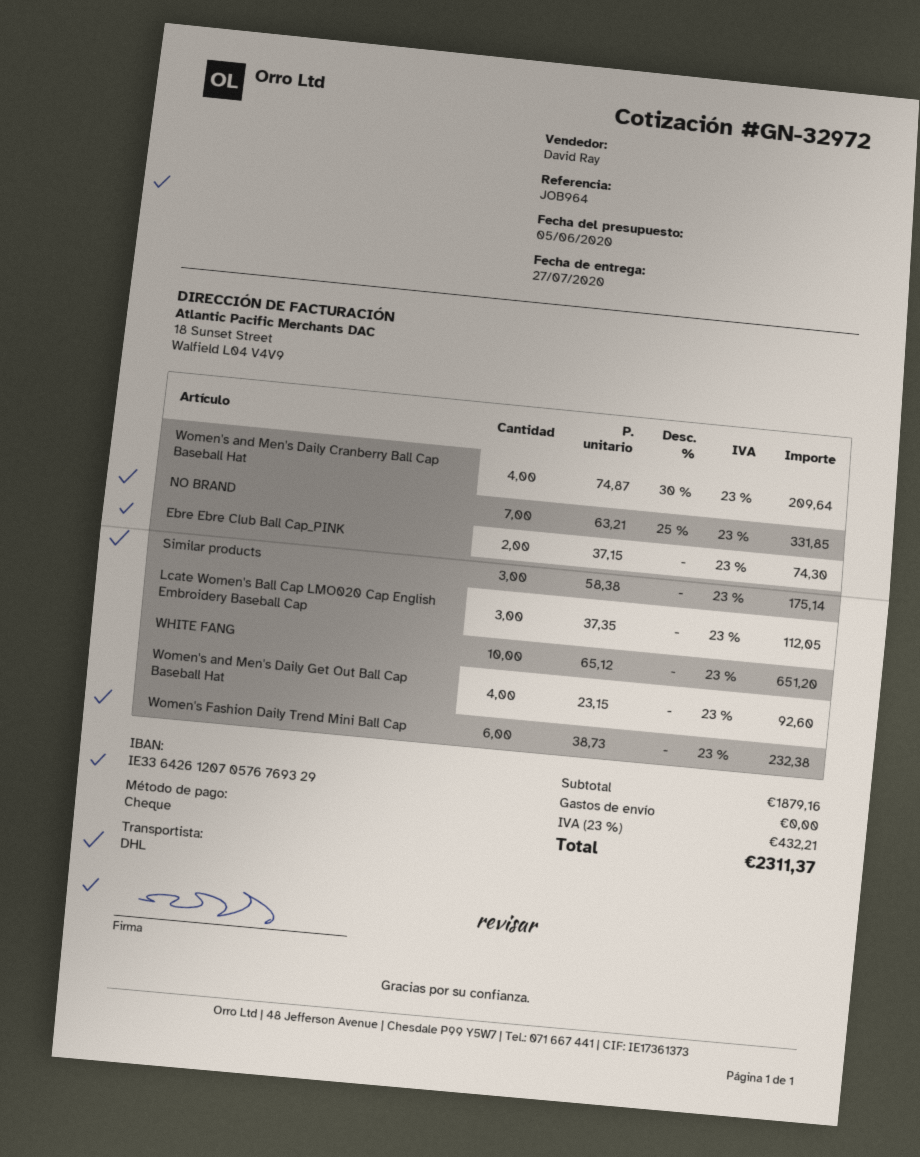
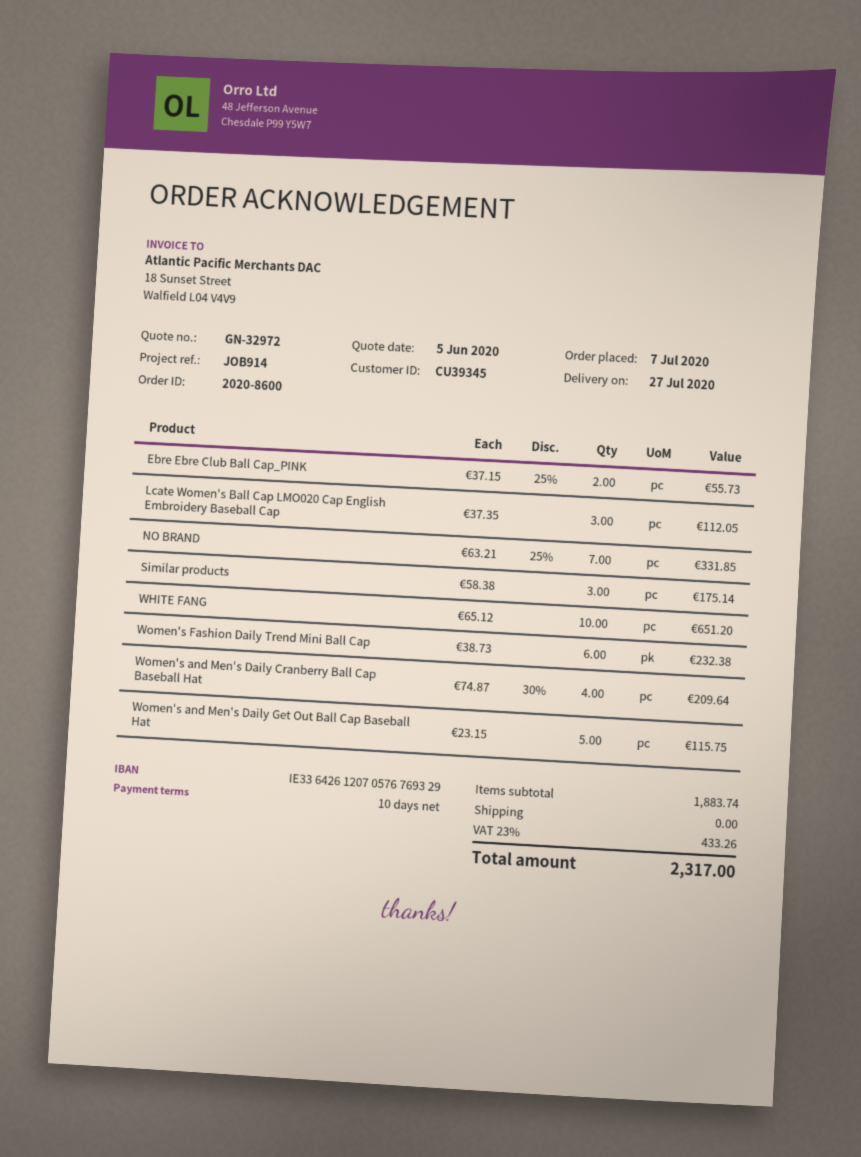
reference: JOB964 -> JOB914
Ebre Ebre Club Ball Cap_PINK: 2 x 37.15 = 74.30 -> 2 x 37.15 - 25% = 55.73
Women's and Men's Daily Get Out Ball Cap Baseball Hat: 4 x 23.15 = 92.60 -> 5 x 23.15 = 115.75
subtotal: 1879.16 -> 1883.74
tax: 23% = 432.21 -> 23% = 433.26
total: 2311.37 -> 2317.00

